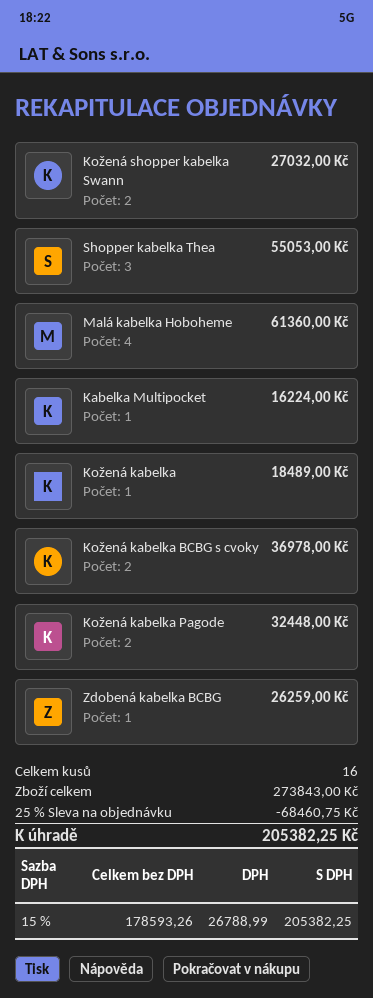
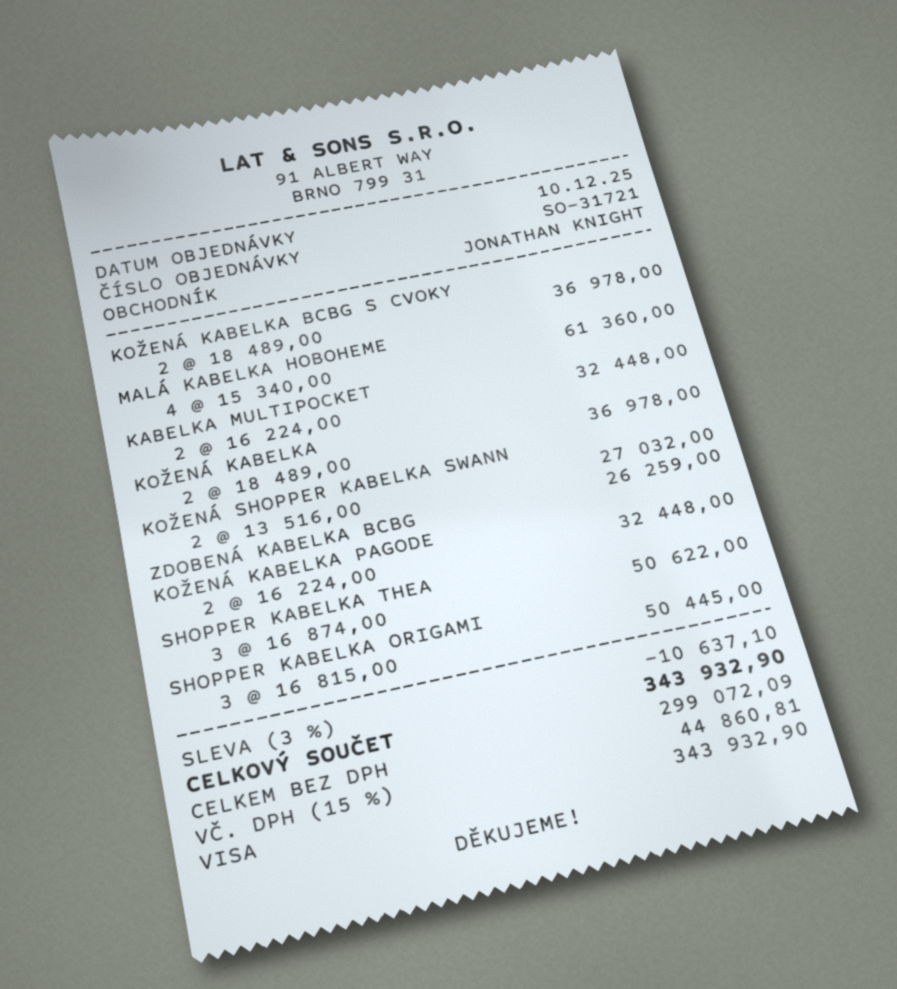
Shopper kabelka Thea: 3 for 55053.00 -> 3 for 50622.00
Kabelka Multipocket: 1 for 16224.00 -> 2 for 32448.00
Kožená kabelka: 1 for 18489.00 -> 2 for 36978.00
SHOPPER KABELKA ORIGAMI: none -> 3 for 50445.00
discount: 25% = 68460.75 -> 3% = 10637.10
net: 178593.26 -> 299072.09
tax: 15% = 26788.99 -> 15% = 44860.81
total: 205382.25 -> 343932.90

